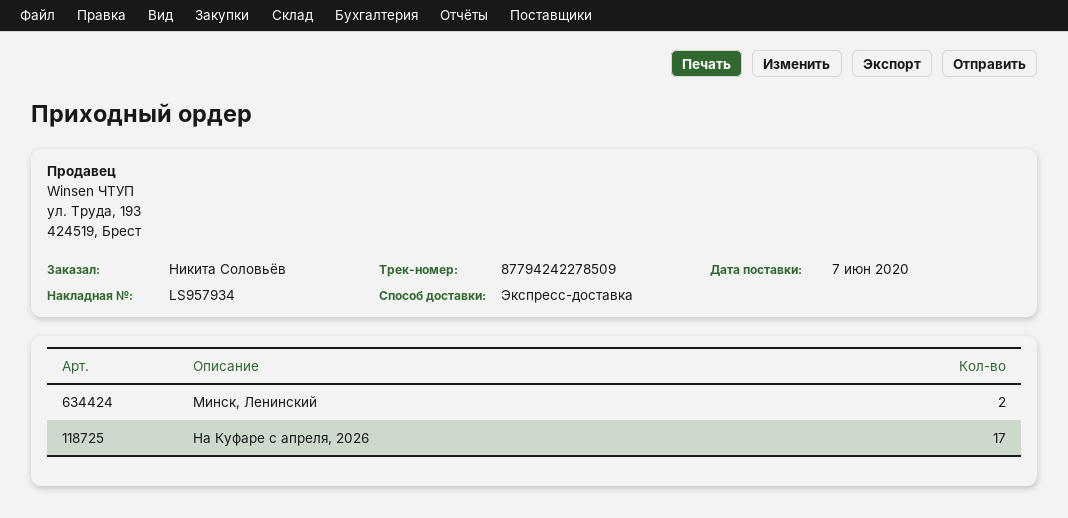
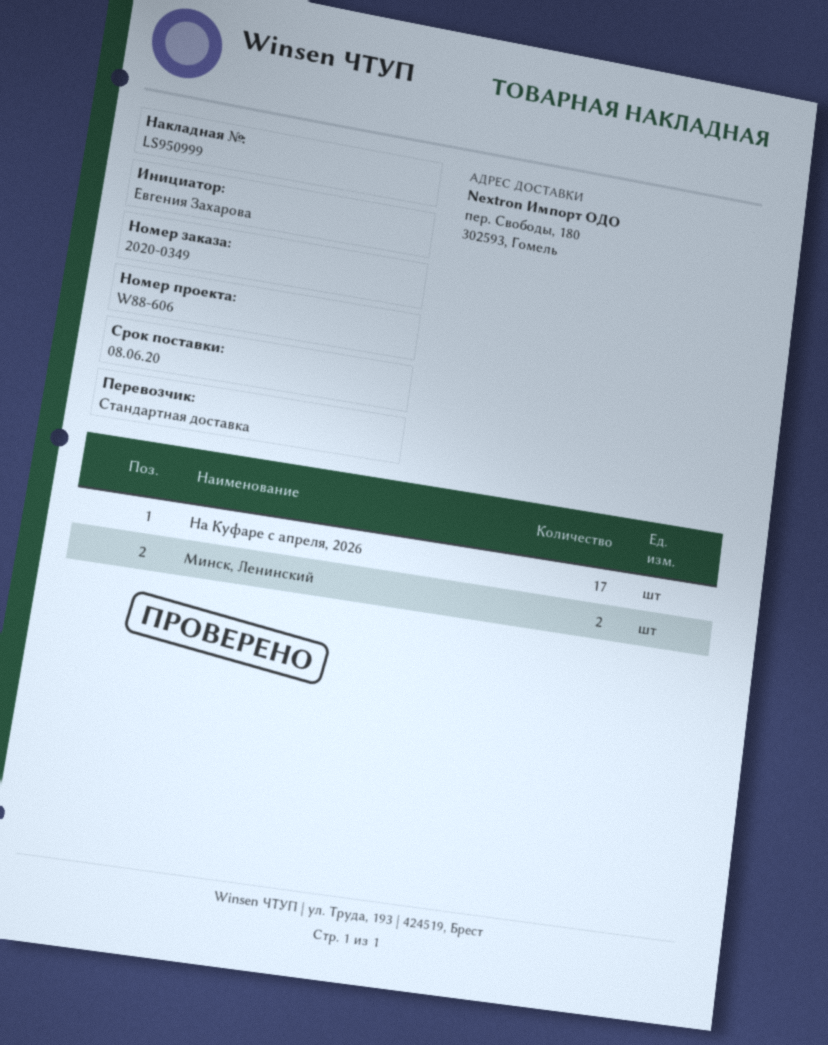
delivery note number: LS957934 -> LS950999
delivery date: 2020-06-07 -> 2020-06-08
ordered by: Никита Соловьёв -> Евгения Захарова
shipping method: express -> standard

